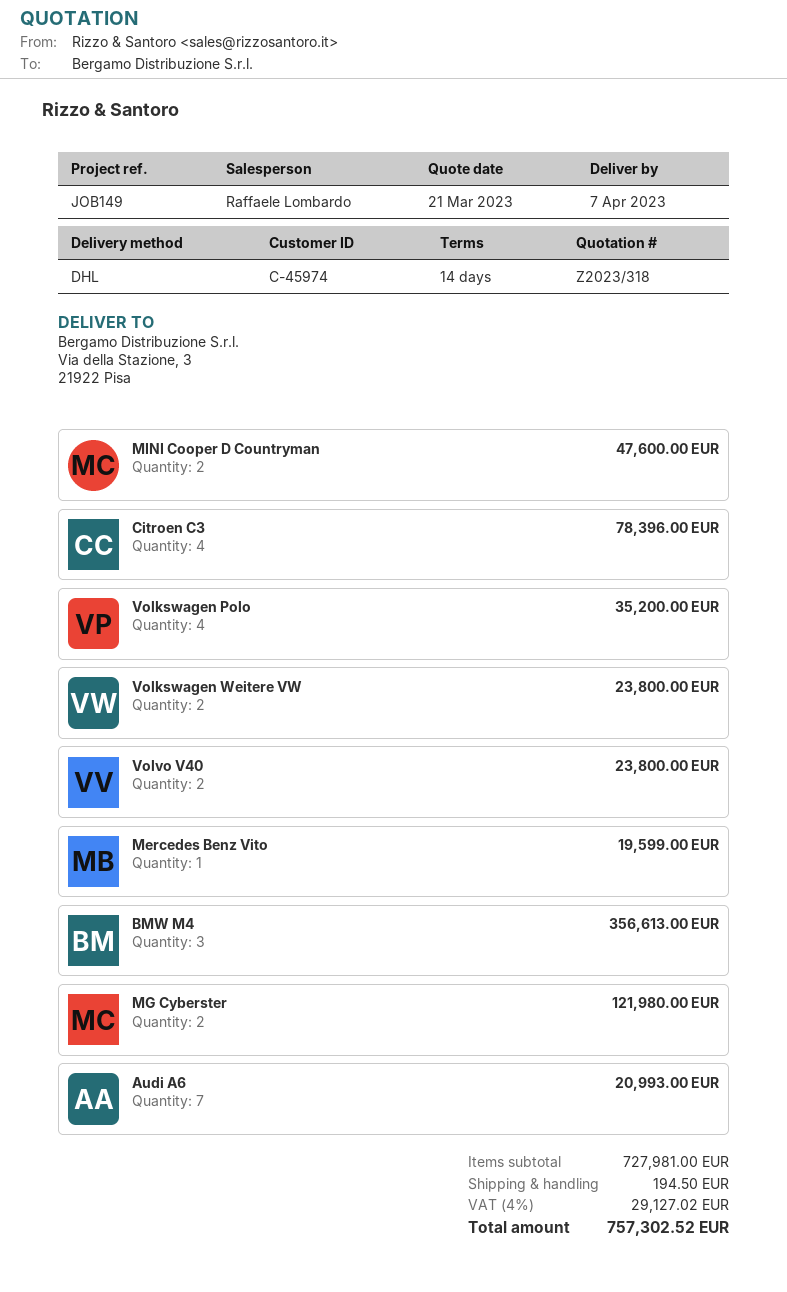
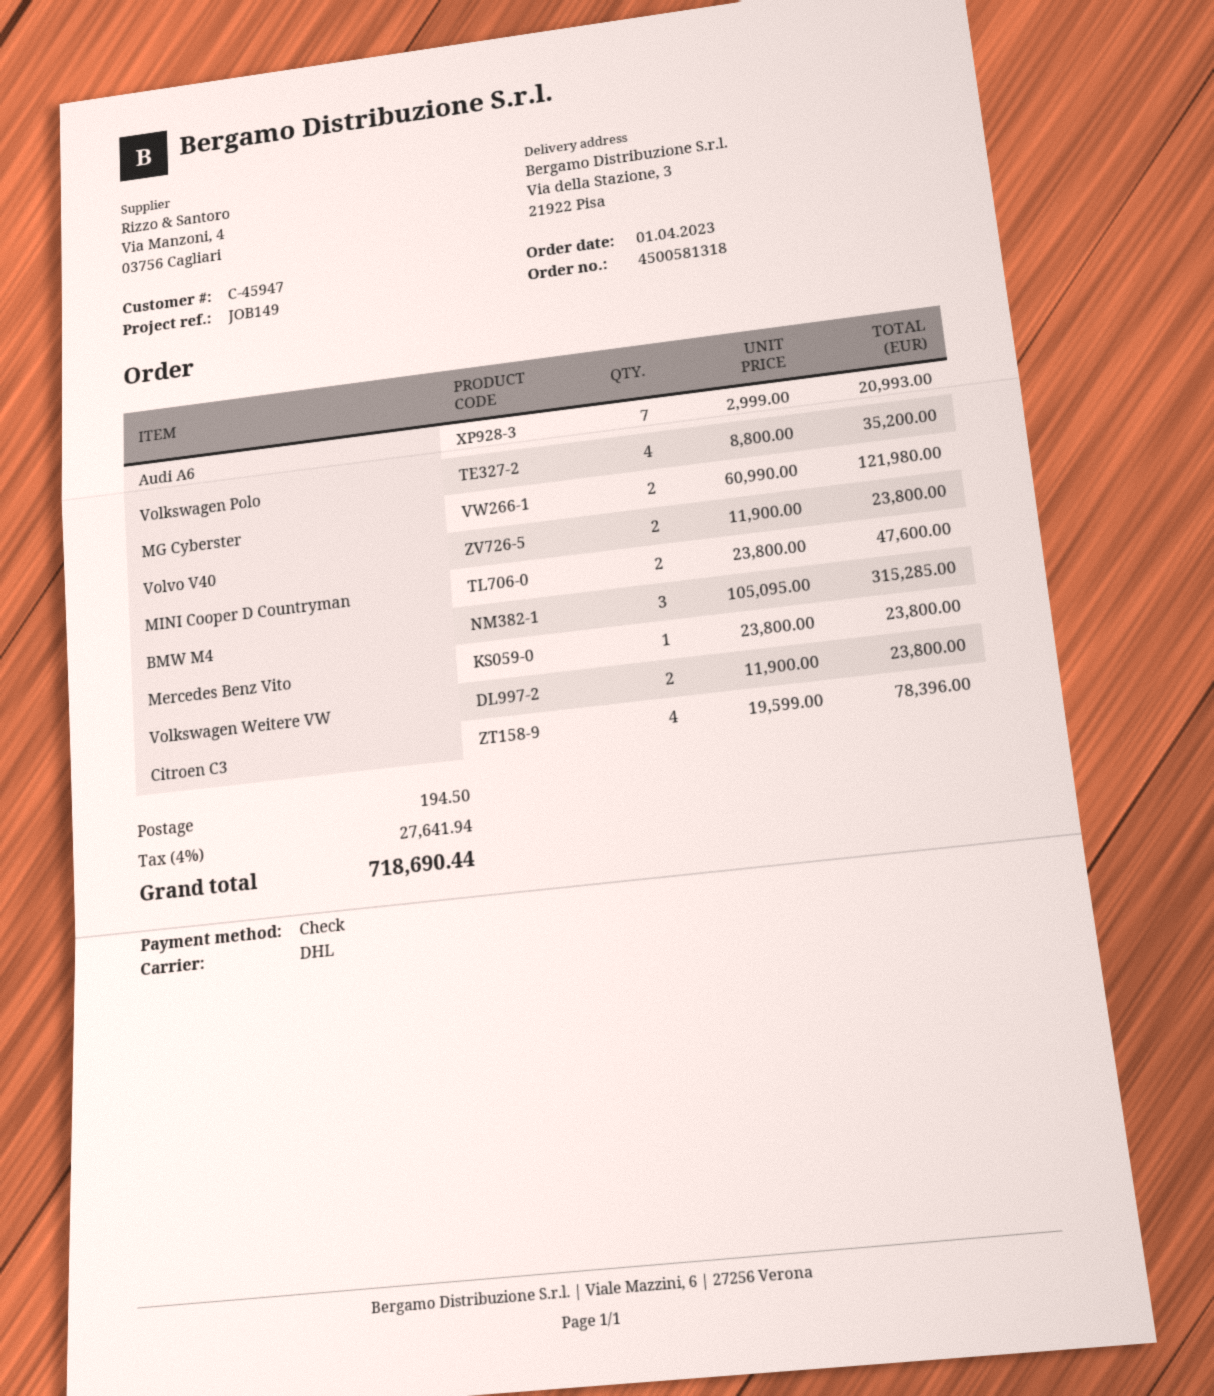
customer number: C-45974 -> C-45947
Mercedes Benz Vito: 1 for 19599.00 -> 1 for 23800.00
BMW M4: 3 for 356613.00 -> 3 for 315285.00
tax: 4% = 29127.02 -> 4% = 27641.94
total: 757302.52 -> 718690.44

